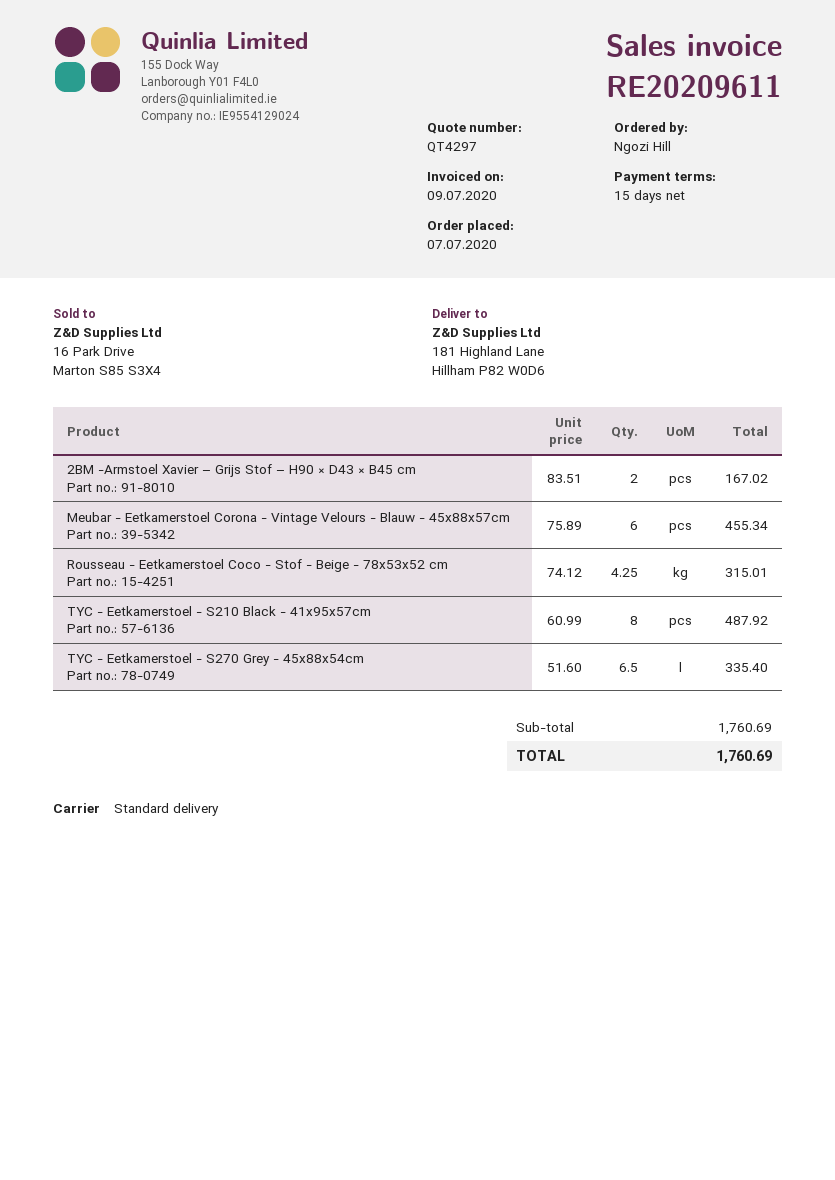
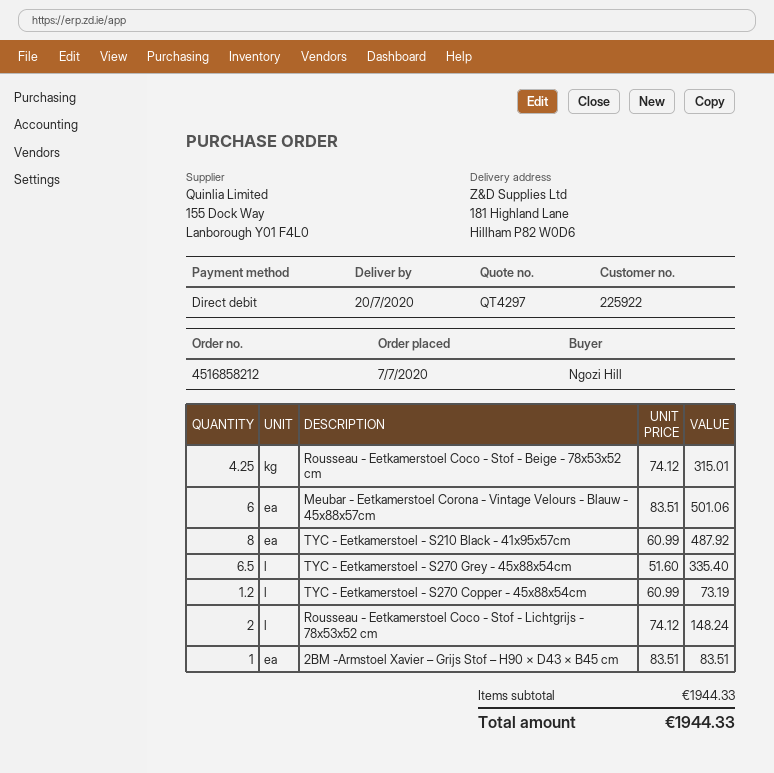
2BM -Armstoel Xavier – Grijs Stof – H90 × D43 × B45 cm: 2 x 83.51 = 167.02 -> 1 x 83.51 = 83.51
Meubar - Eetkamerstoel Corona - Vintage Velours - Blauw - 45x88x57cm: 6 x 75.89 = 455.34 -> 6 x 83.51 = 501.06
TYC - Eetkamerstoel - S270 Copper - 45x88x54cm: none -> 1.2 x 60.99 = 73.19
Rousseau - Eetkamerstoel Coco - Stof - Lichtgrijs - 78x53x52 cm: none -> 2 x 74.12 = 148.24
subtotal: 1760.69 -> 1944.33
total: 1760.69 -> 1944.33

